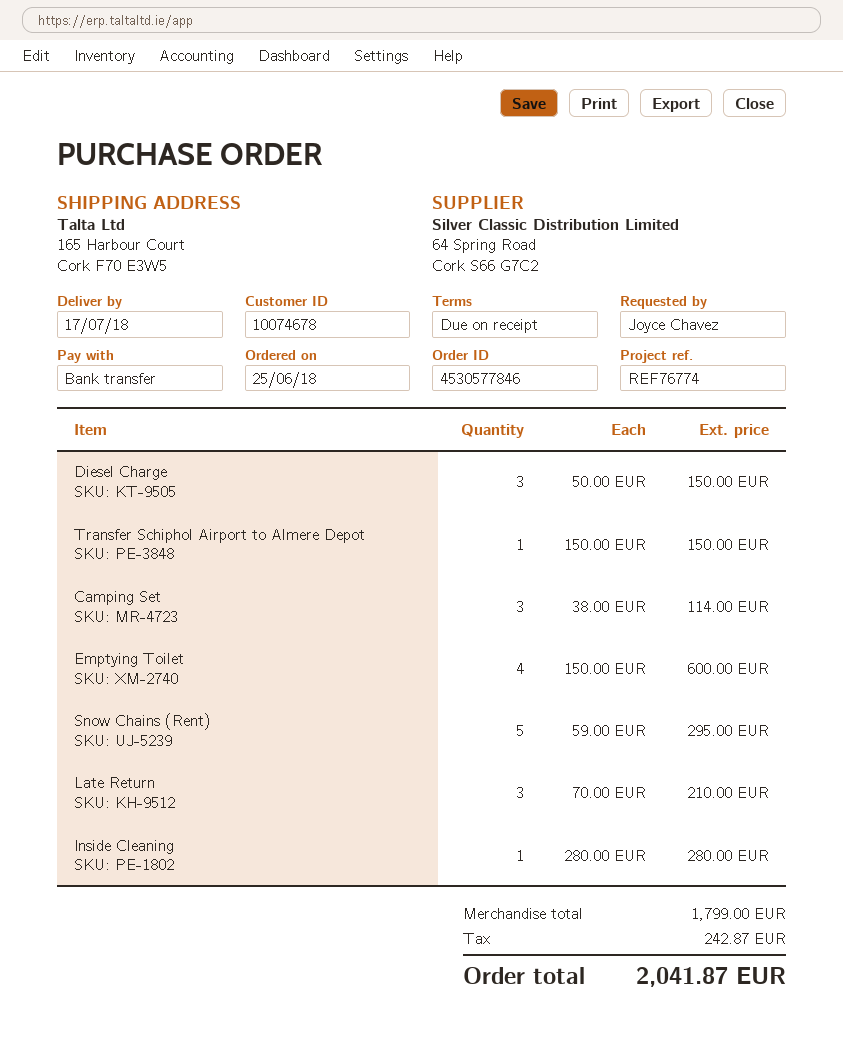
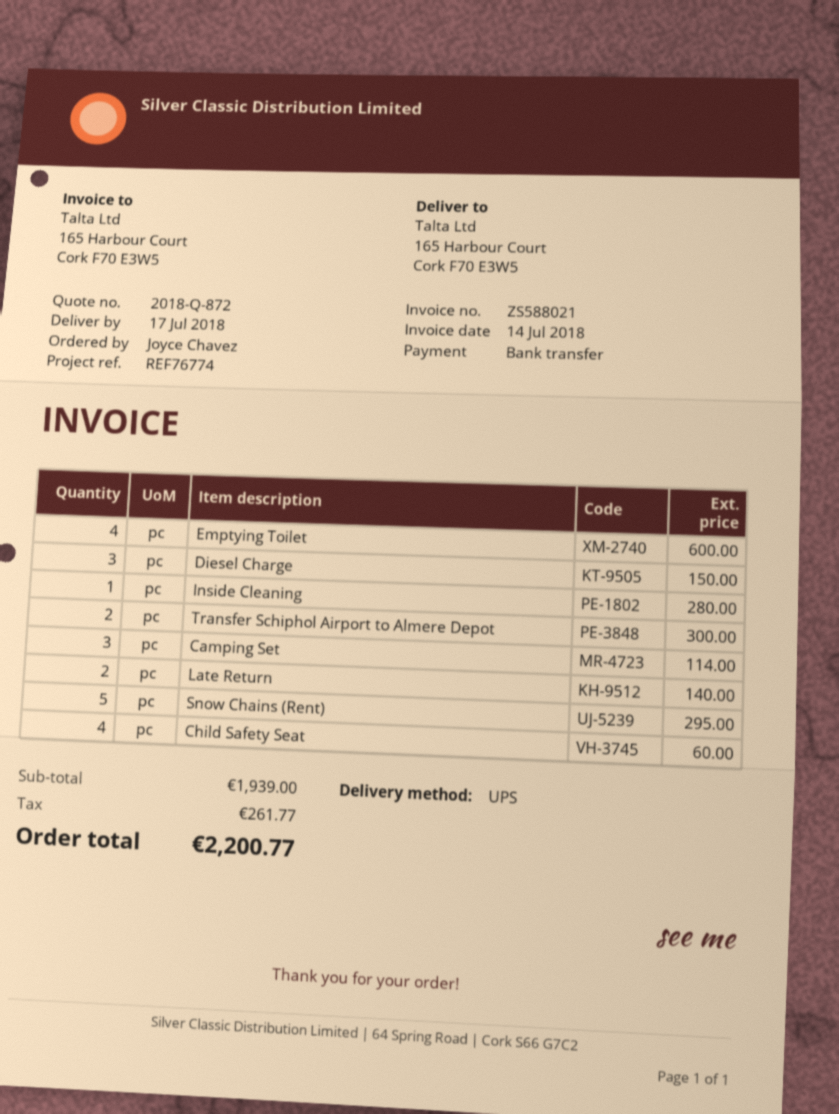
Transfer Schiphol Airport to Almere Depot: 1 for 150.00 -> 2 for 300.00
Late Return: 3 for 210.00 -> 2 for 140.00
Child Safety Seat: none -> 4 for 60.00
subtotal: 1799.00 -> 1939.00
tax: 242.87 -> 261.77
total: 2041.87 -> 2200.77

